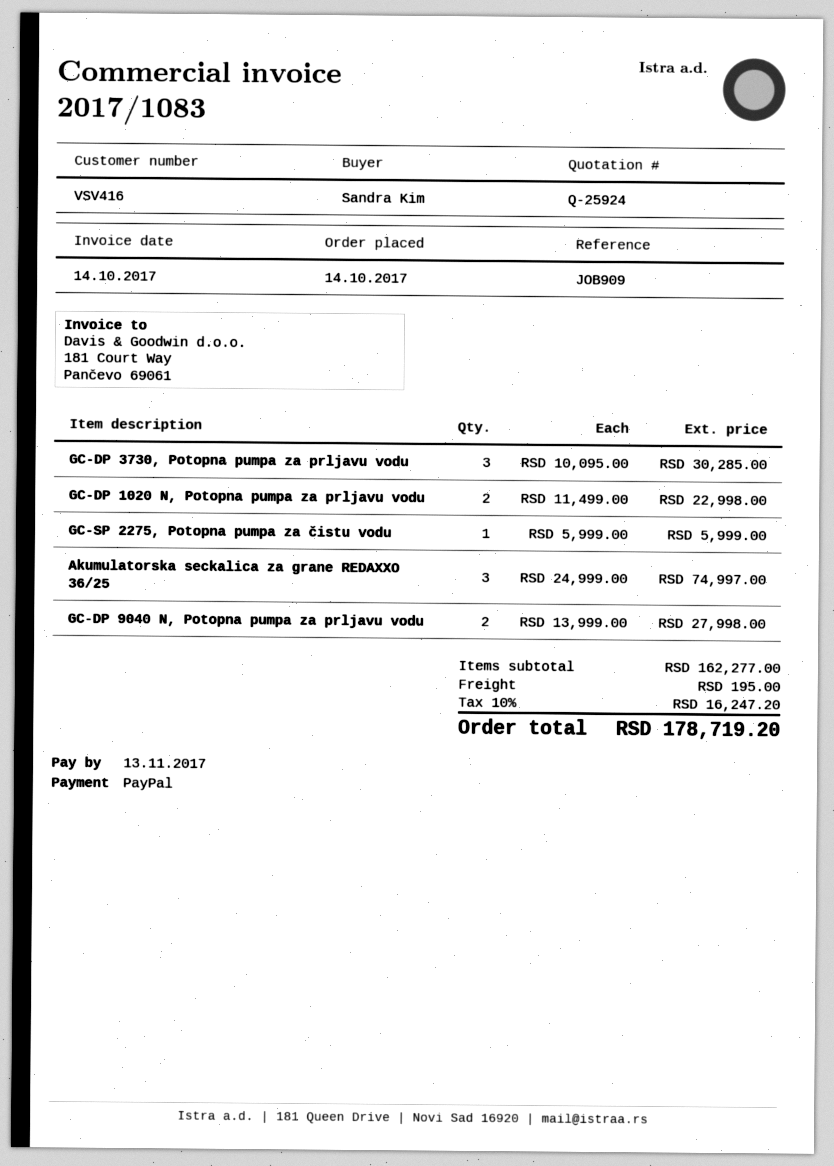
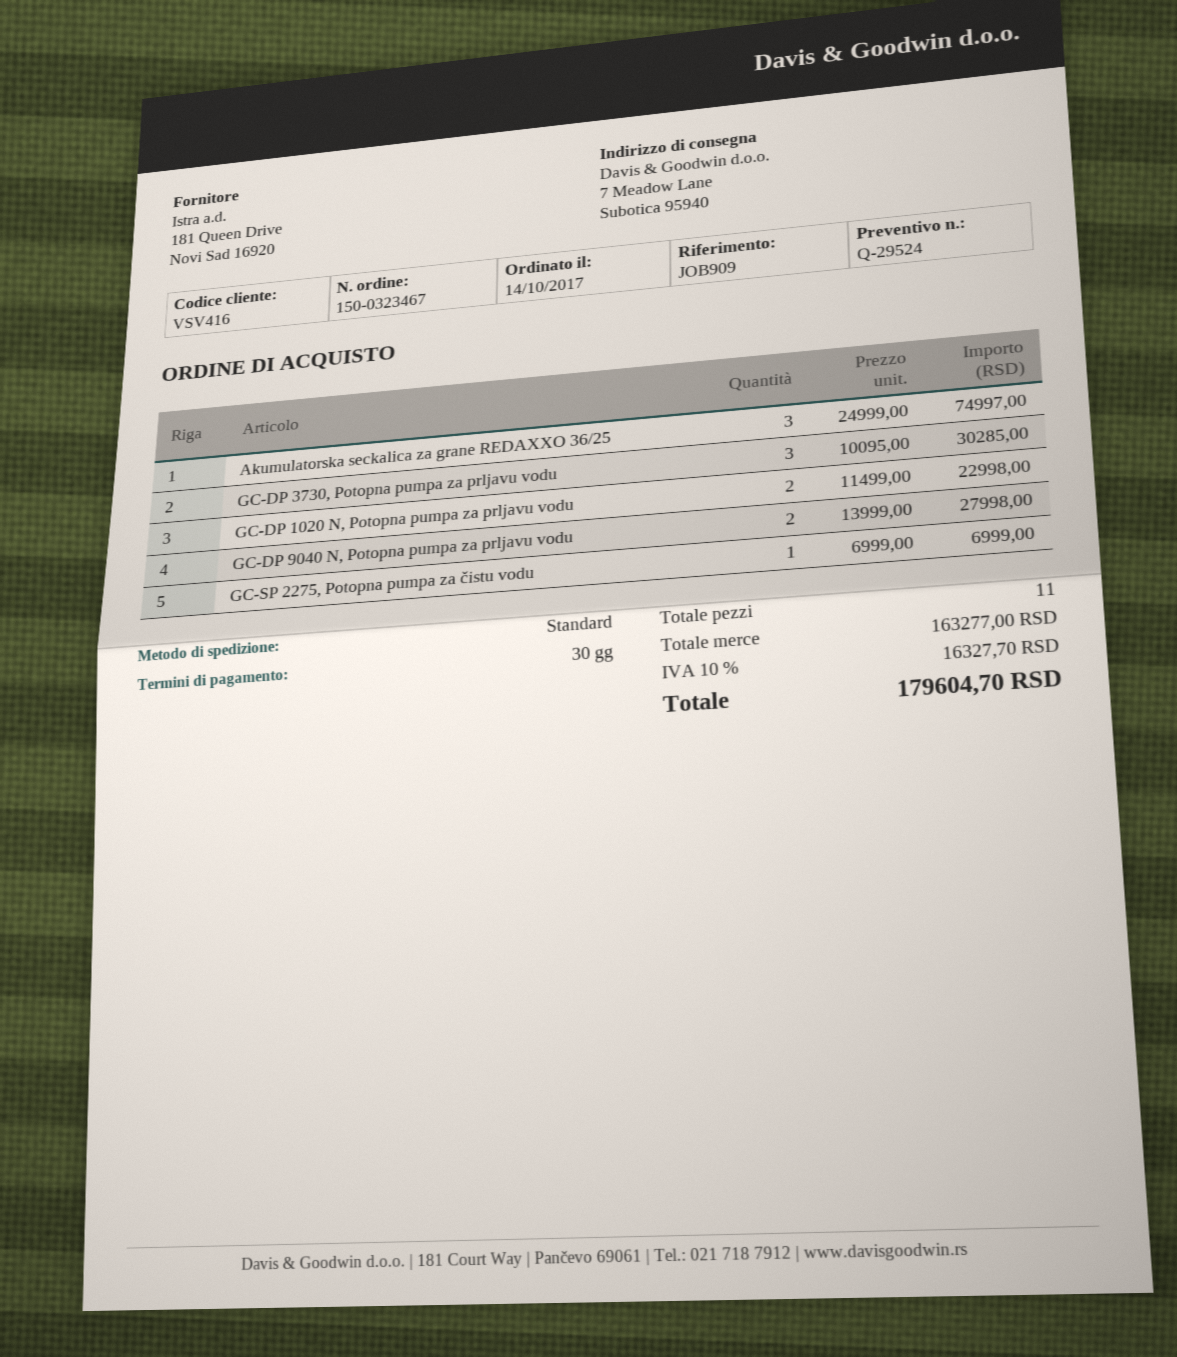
quote number: Q-25924 -> Q-29524
GC-SP 2275, Potopna pumpa za čistu vodu: 1 x 5999.00 = 5999.00 -> 1 x 6999.00 = 6999.00
subtotal: 162277.00 -> 163277.00
shipping: 195.00 -> none
tax: 10% = 16247.20 -> 10% = 16327.70
total: 178719.20 -> 179604.70

